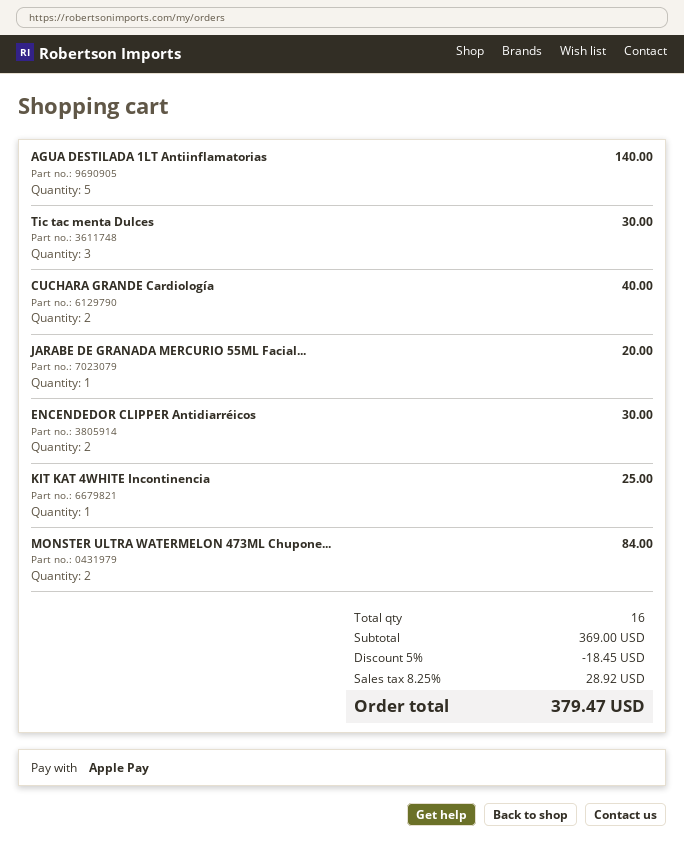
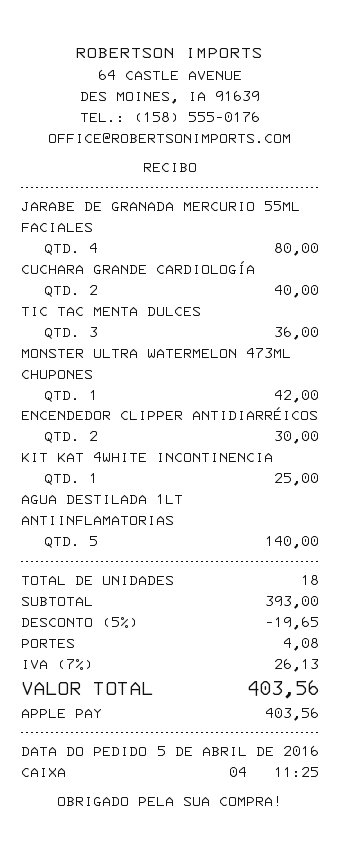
Tic tac menta Dulces: 3 for 30.00 -> 3 for 36.00
JARABE DE GRANADA MERCURIO 55ML Facial...: 1 for 20.00 -> 4 for 80.00
MONSTER ULTRA WATERMELON 473ML Chupone...: 2 for 84.00 -> 1 for 42.00
total quantity: 16 -> 18
subtotal: 369.00 -> 393.00
discount: 5% = 18.45 -> 5% = 19.65
shipping: none -> 4.08
tax: 8.25% = 28.92 -> 7% = 26.13
total: 379.47 -> 403.56

